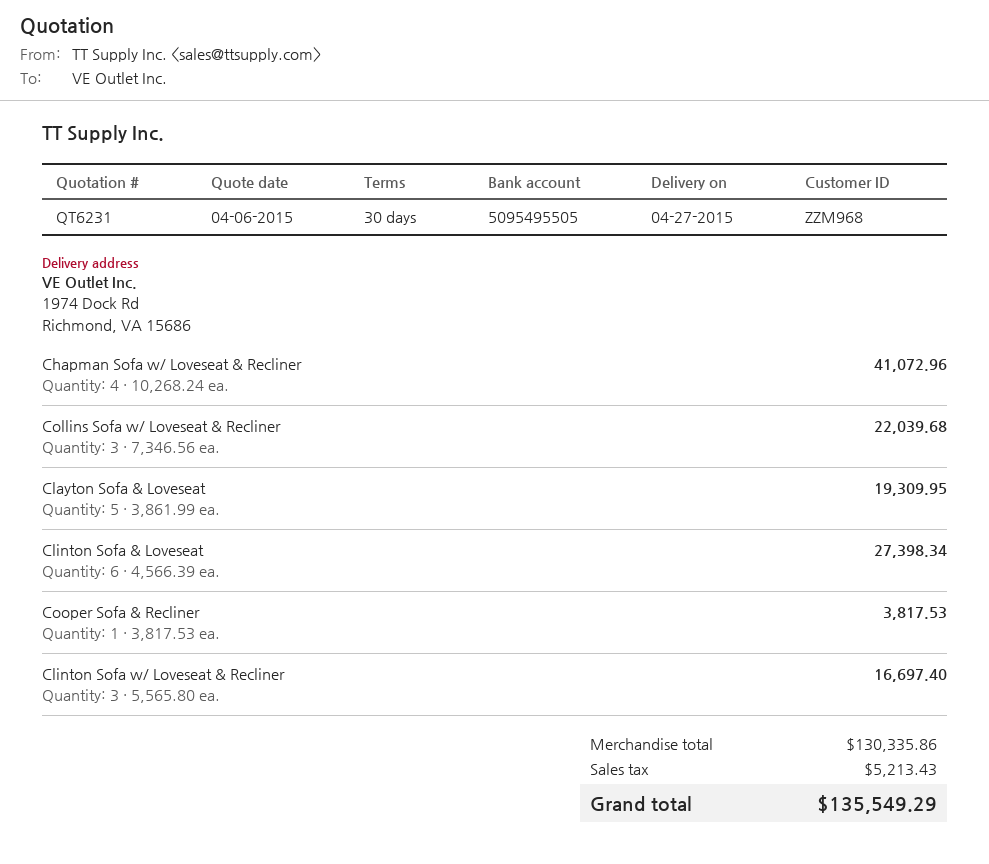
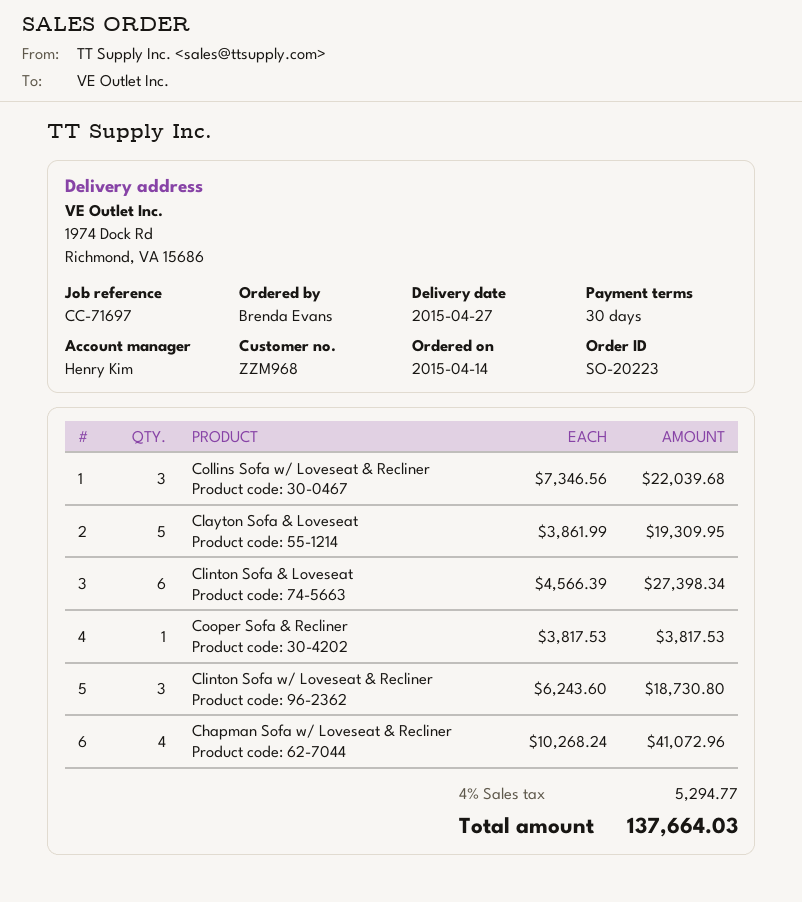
Clinton Sofa w/ Loveseat & Recliner: 3 x 5565.80 = 16697.40 -> 3 x 6243.60 = 18730.80
tax: 5213.43 -> 5294.77
total: 135549.29 -> 137664.03

